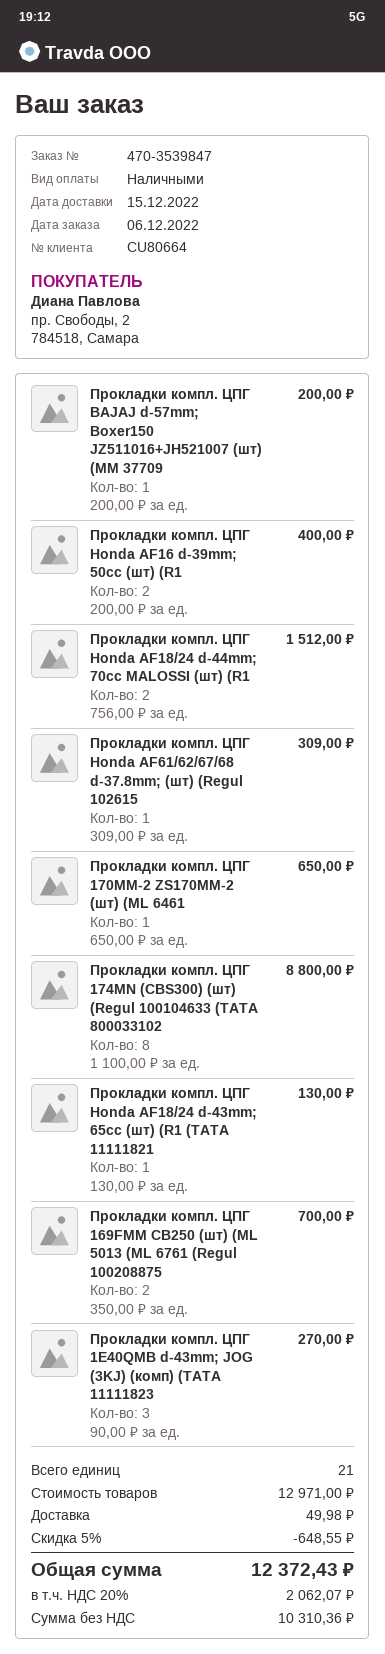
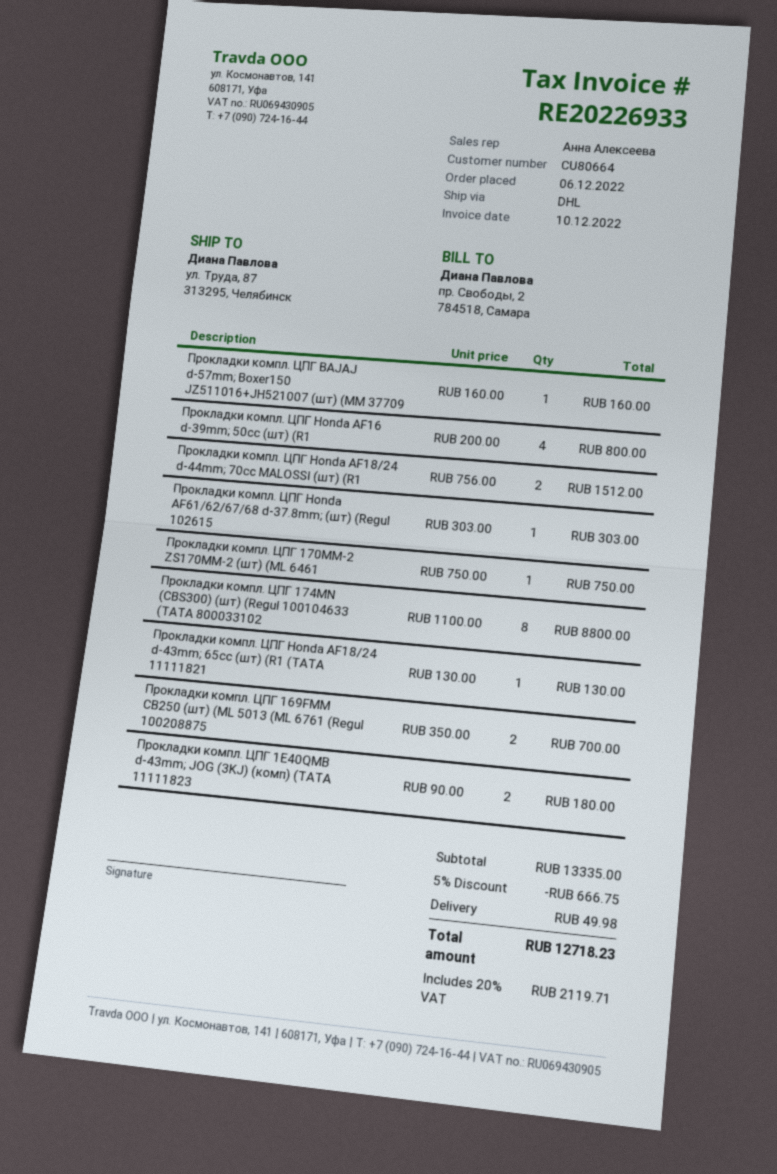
Прокладки компл. ЦПГ BAJAJ d-57mm; Boxer150 JZ511016+JH521007 (шт) (MM 37709: 1 x 200.00 = 200.00 -> 1 x 160.00 = 160.00
Прокладки компл. ЦПГ Honda AF16 d-39mm; 50cc (шт) (R1: 2 x 200.00 = 400.00 -> 4 x 200.00 = 800.00
Прокладки компл. ЦПГ Honda AF61/62/67/68 d-37.8mm; (шт) (Regul 102615: 1 x 309.00 = 309.00 -> 1 x 303.00 = 303.00
Прокладки компл. ЦПГ 170MM-2 ZS170MM-2 (шт) (ML 6461: 1 x 650.00 = 650.00 -> 1 x 750.00 = 750.00
Прокладки компл. ЦПГ 1E40QMB d-43mm; JOG (3KJ) (комп) (ТАТА 11111823: 3 x 90.00 = 270.00 -> 2 x 90.00 = 180.00
subtotal: 12971.00 -> 13335.00
discount: 5% = 648.55 -> 5% = 666.75
tax: 20% = 2062.07 -> 20% = 2119.71
total: 12372.43 -> 12718.23

